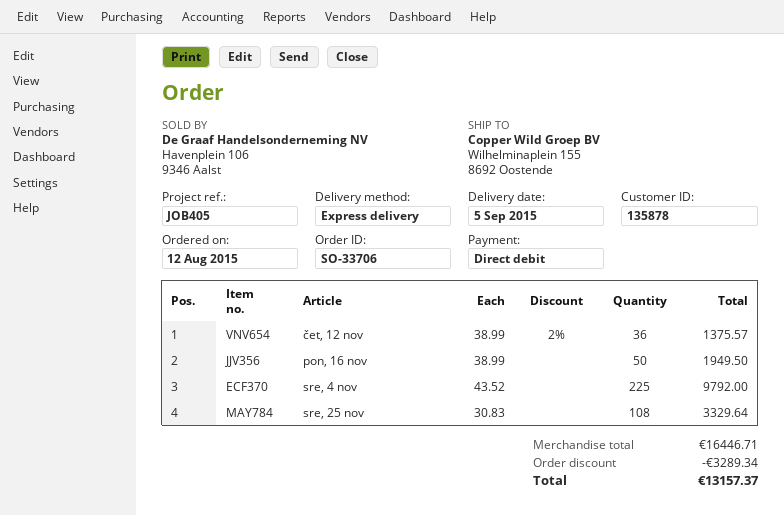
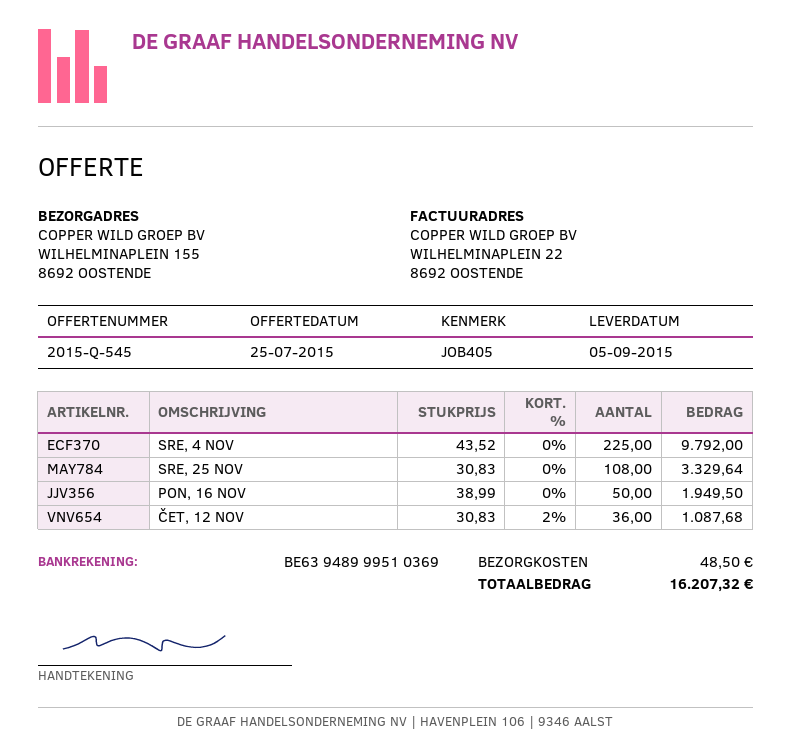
čet, 12 nov: 36 x 38.99 - 2% = 1375.57 -> 36 x 30.83 - 2% = 1087.68
discount: 3289.34 -> none
shipping: none -> 48.50
total: 13157.37 -> 16207.32

